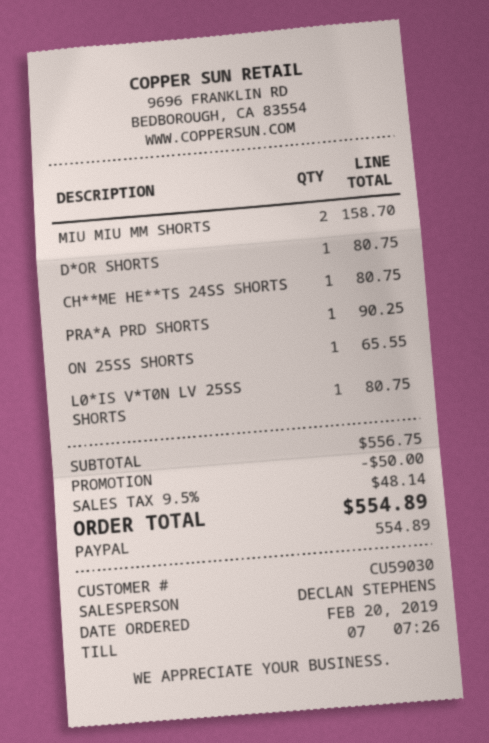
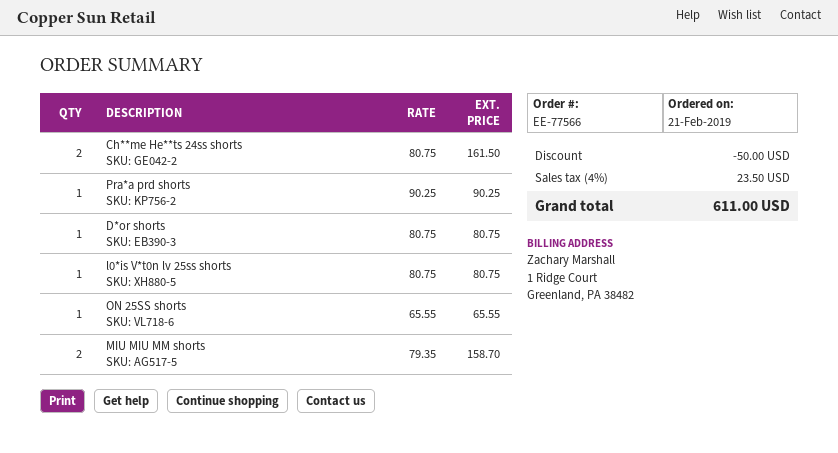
order date: 2019-02-20 -> 2019-02-21
CH**ME HE**TS 24SS SHORTS: 1 for 80.75 -> 2 for 161.50
tax: 9.5% = 48.14 -> 4% = 23.50
total: 554.89 -> 611.00

